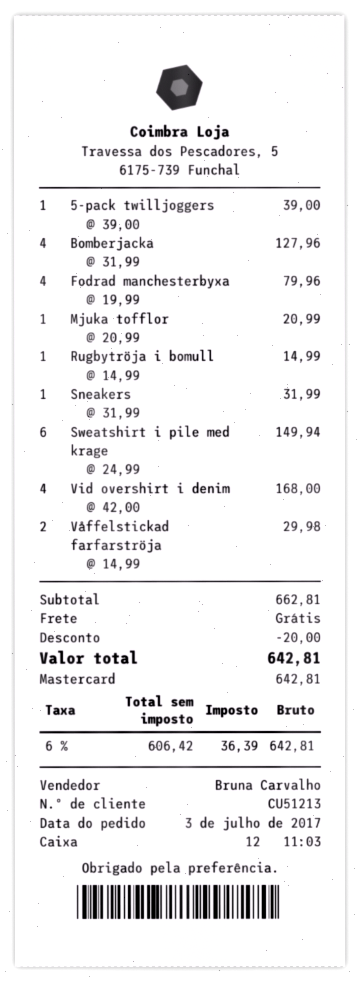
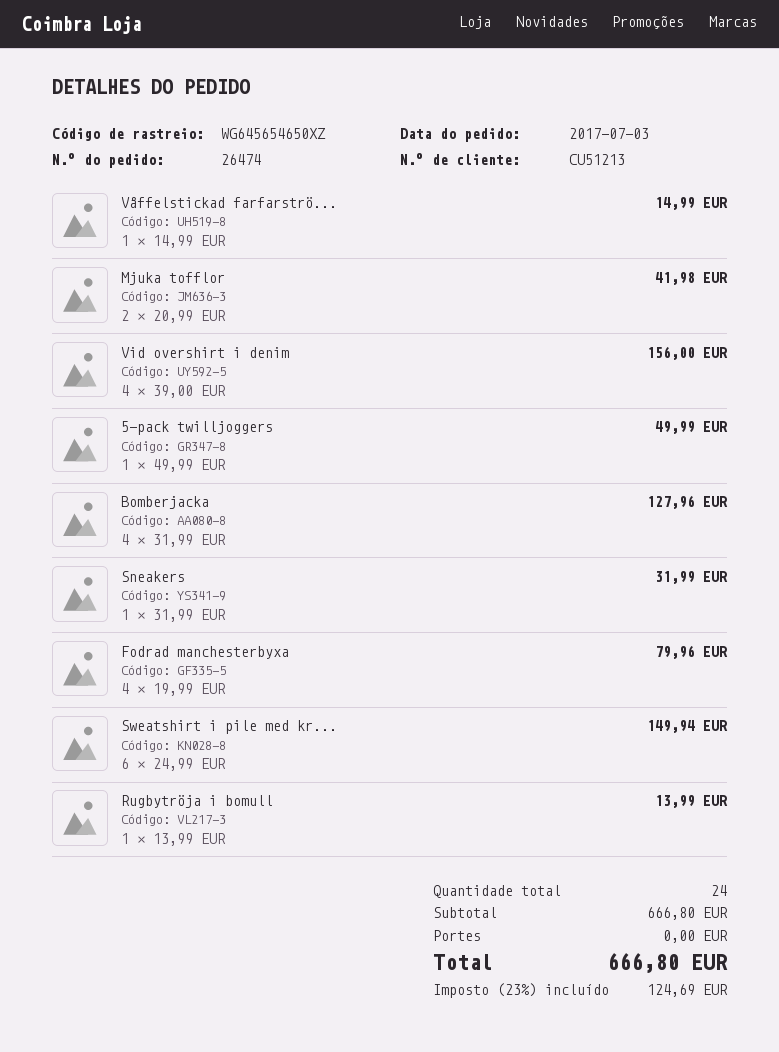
5-pack twilljoggers: 1 x 39.00 = 39.00 -> 1 x 49.99 = 49.99
Mjuka tofflor: 1 x 20.99 = 20.99 -> 2 x 20.99 = 41.98
Rugbytröja i bomull: 1 x 14.99 = 14.99 -> 1 x 13.99 = 13.99
Vid overshirt i denim: 4 x 42.00 = 168.00 -> 4 x 39.00 = 156.00
Våffelstickad farfarströja: 2 x 14.99 = 29.98 -> 1 x 14.99 = 14.99
subtotal: 662.81 -> 666.80
discount: 20.00 -> none
tax: 6% = 36.39 -> 23% = 124.69
total: 642.81 -> 666.80

